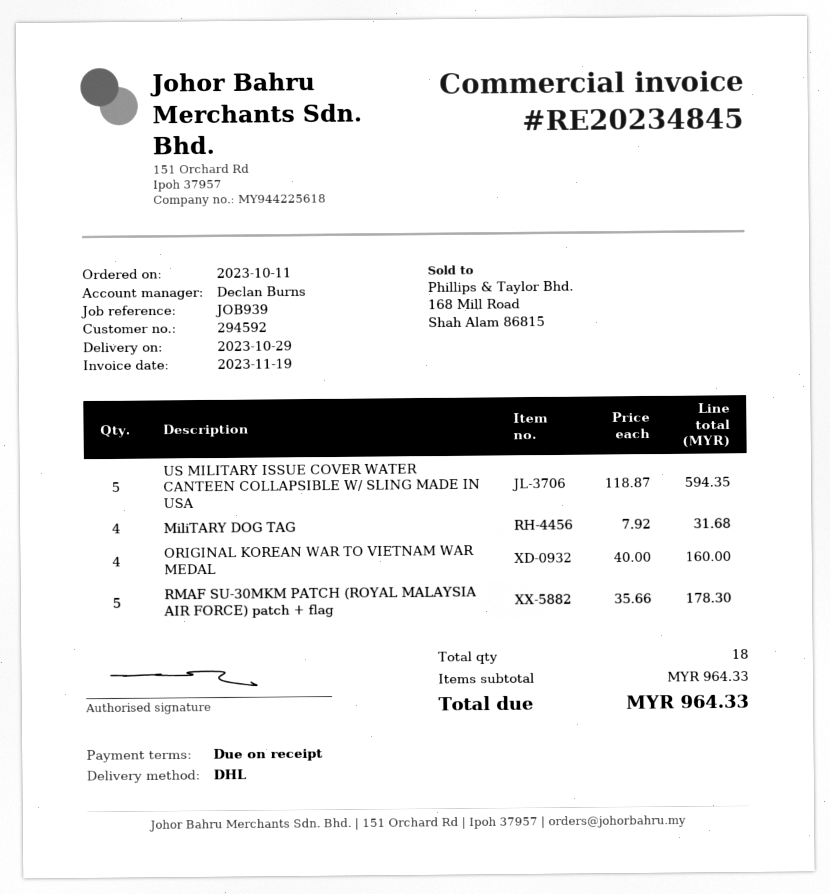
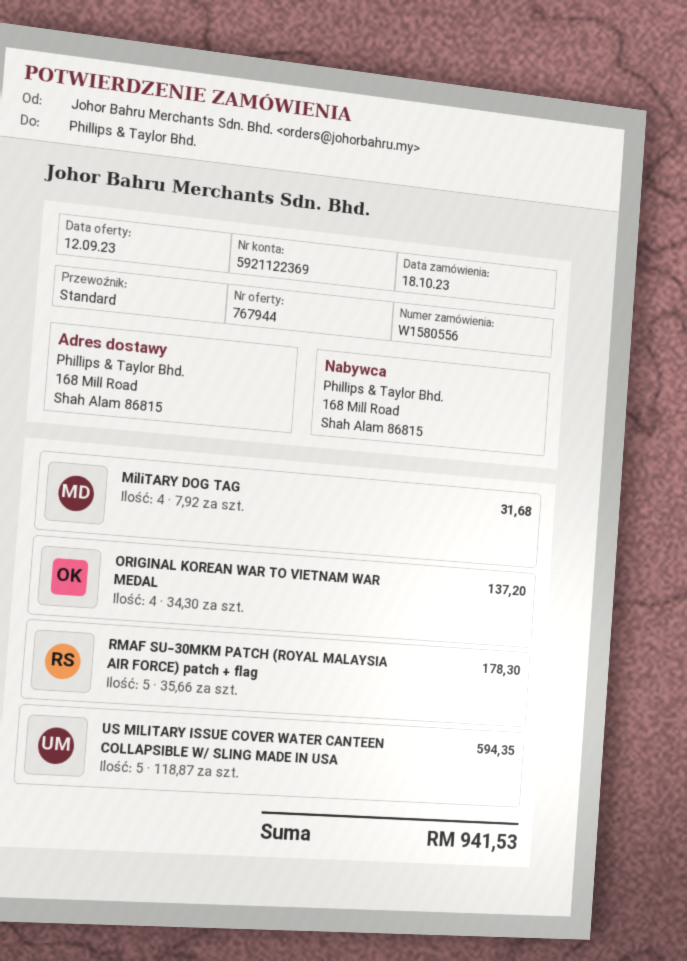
order date: 2023-10-11 -> 2023-10-18
shipping method: DHL -> standard
ORIGINAL KOREAN WAR TO VIETNAM WAR MEDAL: 4 x 40.00 = 160.00 -> 4 x 34.30 = 137.20
total: 964.33 -> 941.53

